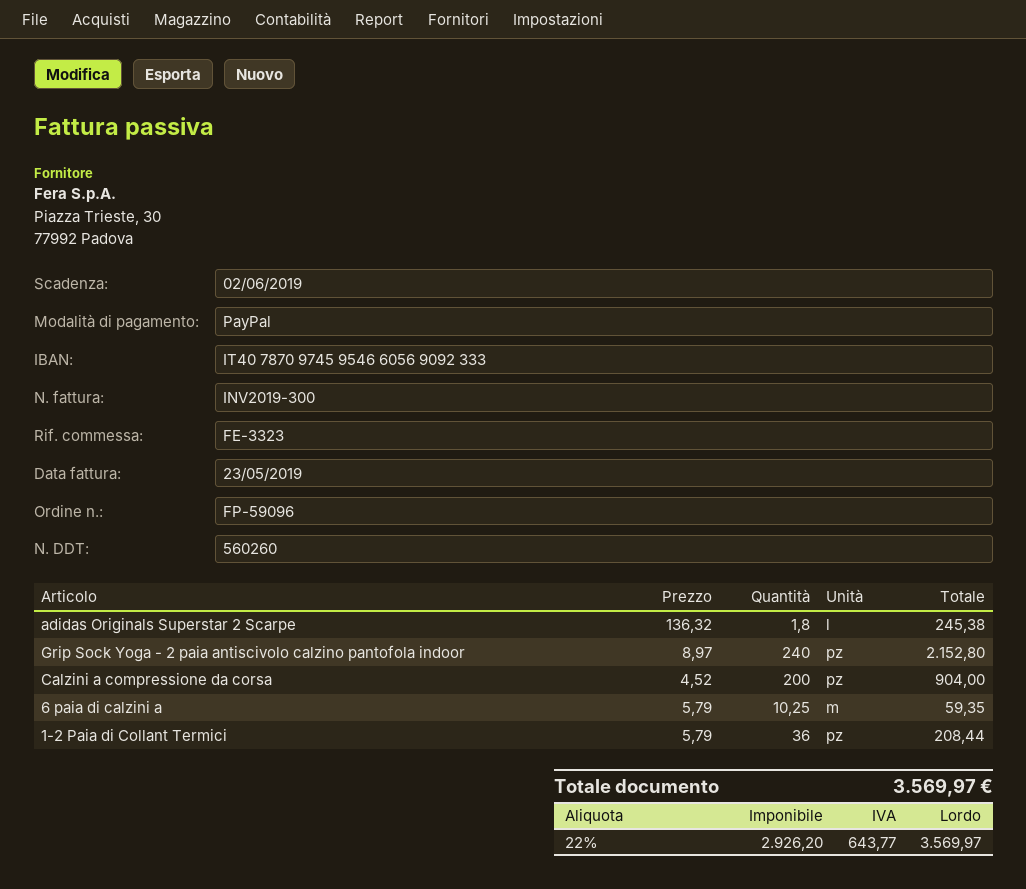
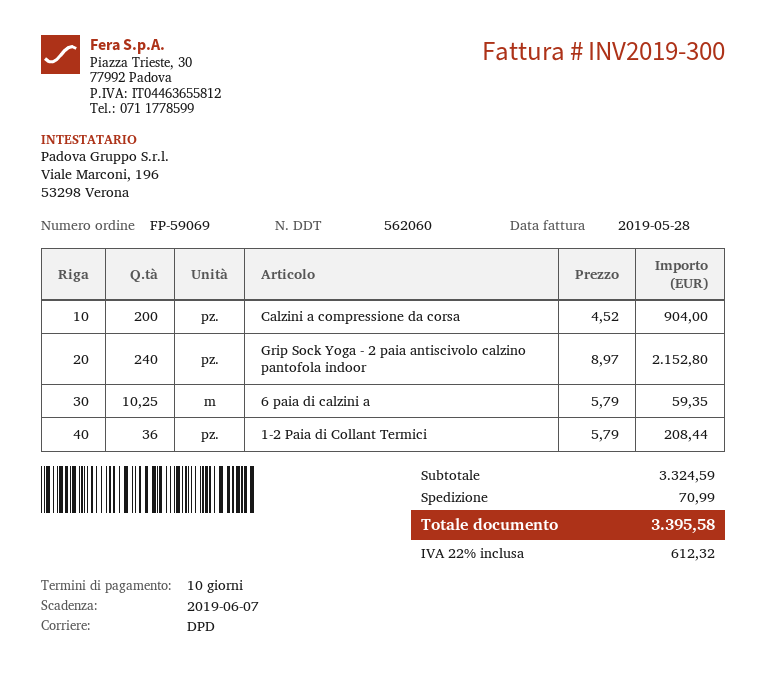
order number: FP-59096 -> FP-59069
delivery note number: 560260 -> 562060
invoice date: 2019-05-23 -> 2019-05-28
due date: 2019-06-02 -> 2019-06-07
adidas Originals Superstar 2 Scarpe: 1.8 x 136.32 = 245.38 -> none
shipping: none -> 70.99
tax: 22% = 643.77 -> 22% = 612.32
total: 3569.97 -> 3395.58

